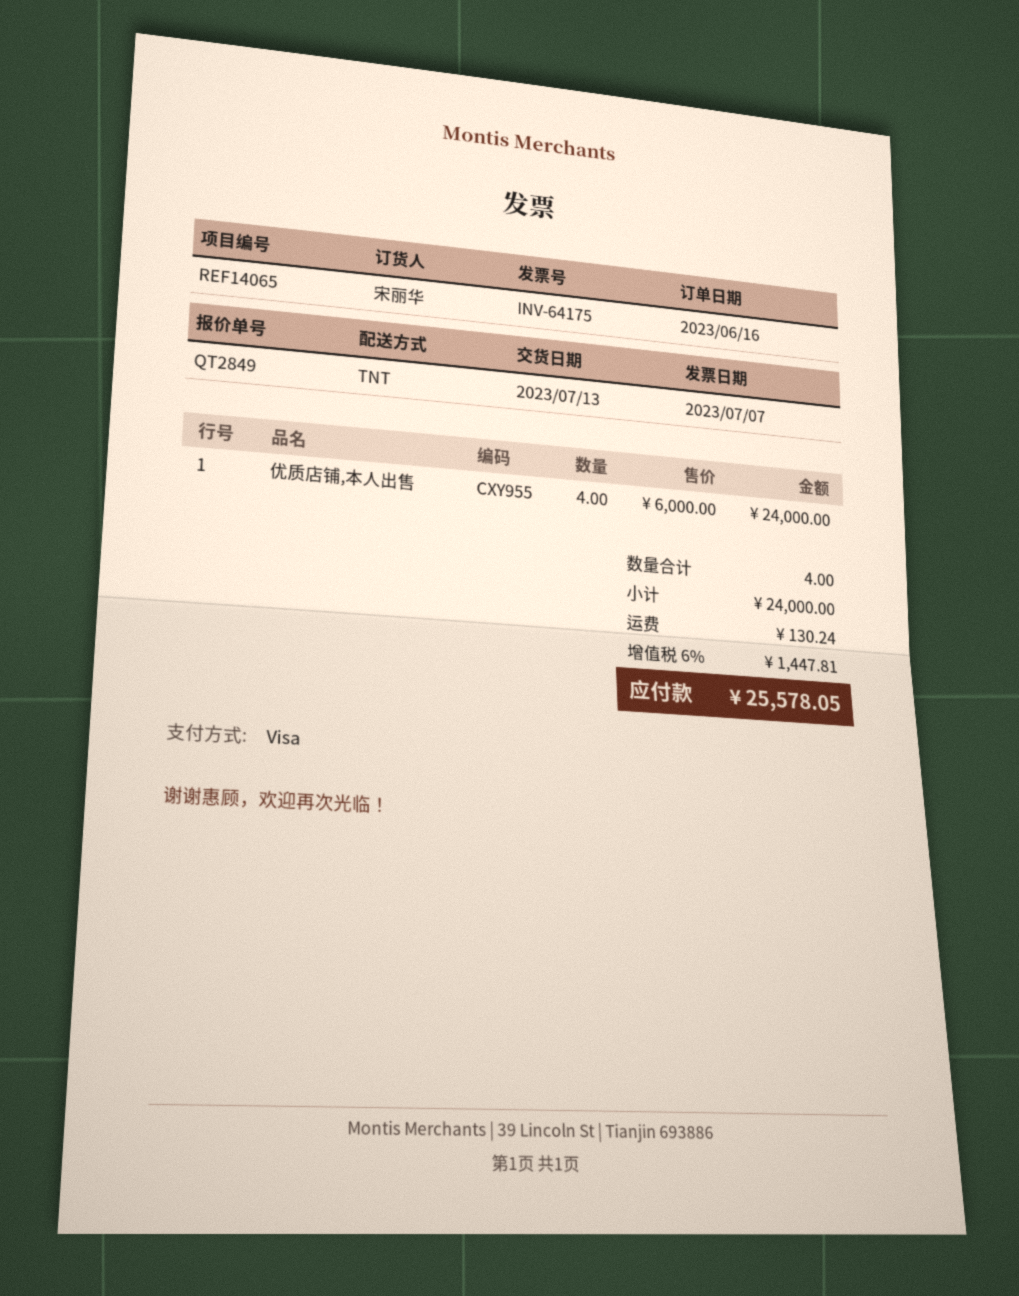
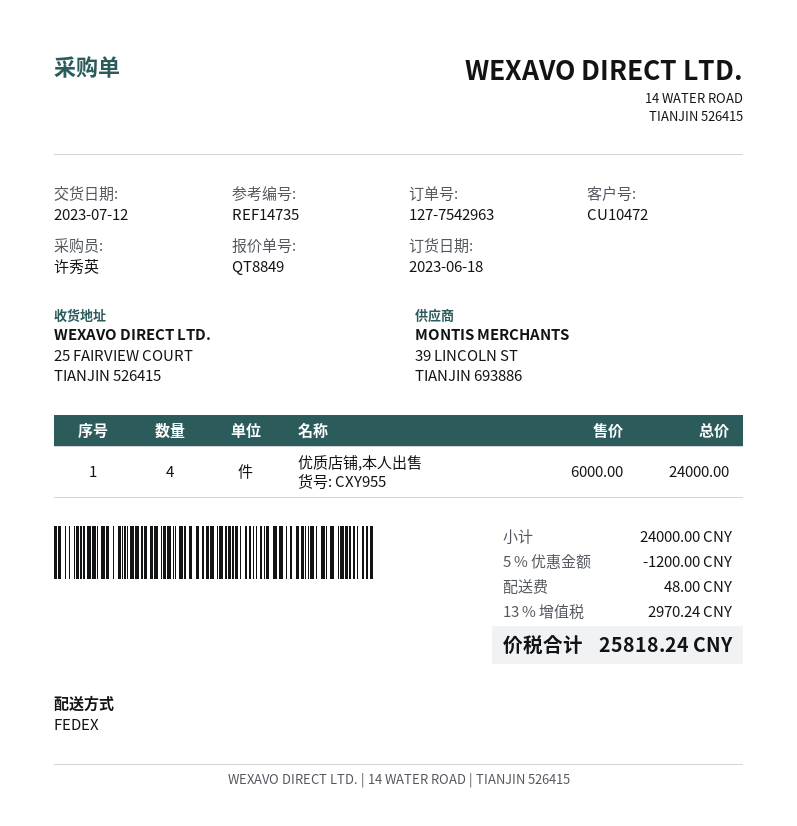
quote number: QT2849 -> QT8849
order date: 2023-06-16 -> 2023-06-18
delivery date: 2023-07-13 -> 2023-07-12
reference: REF14065 -> REF14735
ordered by: 宋丽华 -> 许秀英
shipping method: TNT -> FedEx
discount: none -> 5% = 1200.00
shipping: 130.24 -> 48.00
tax: 6% = 1447.81 -> 13% = 2970.24
total: 25578.05 -> 25818.24

